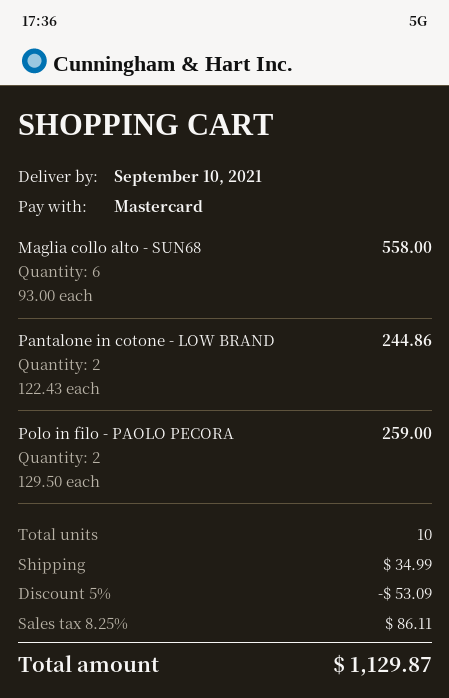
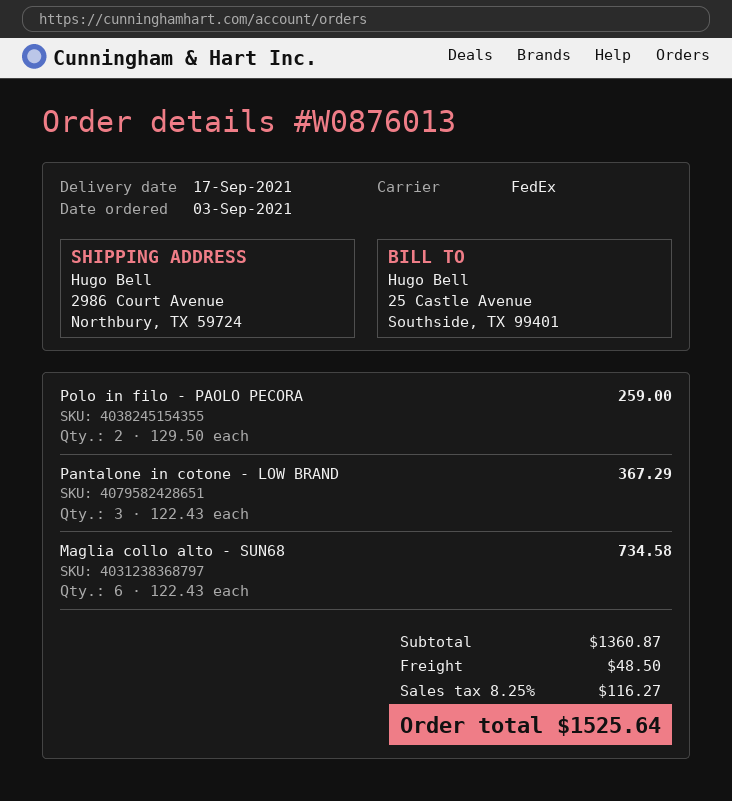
delivery date: 2021-09-10 -> 2021-09-17
Maglia collo alto - SUN68: 6 x 93.00 = 558.00 -> 6 x 122.43 = 734.58
Pantalone in cotone - LOW BRAND: 2 x 122.43 = 244.86 -> 3 x 122.43 = 367.29
discount: 5% = 53.09 -> none
shipping: 34.99 -> 48.50
tax: 8.25% = 86.11 -> 8.25% = 116.27
total: 1129.87 -> 1525.64

